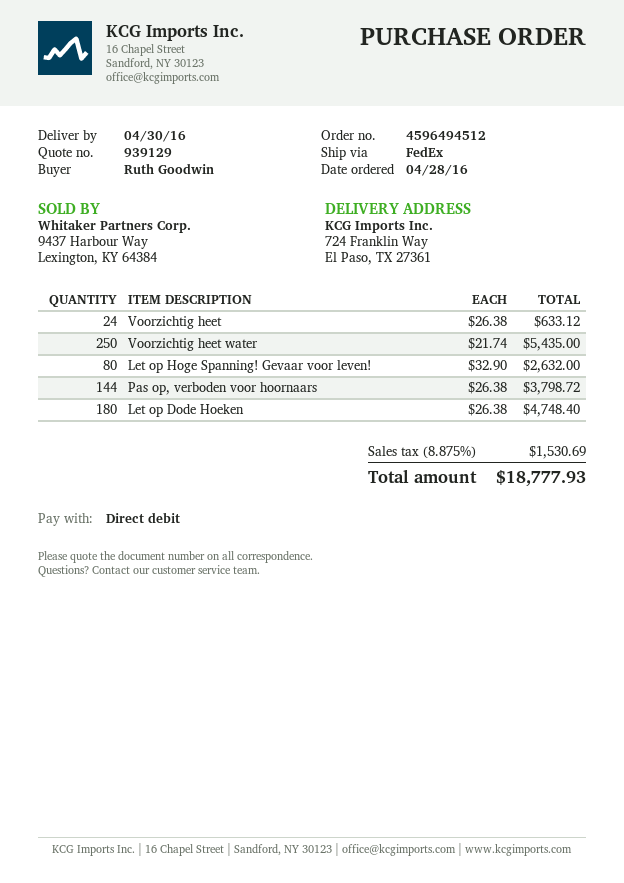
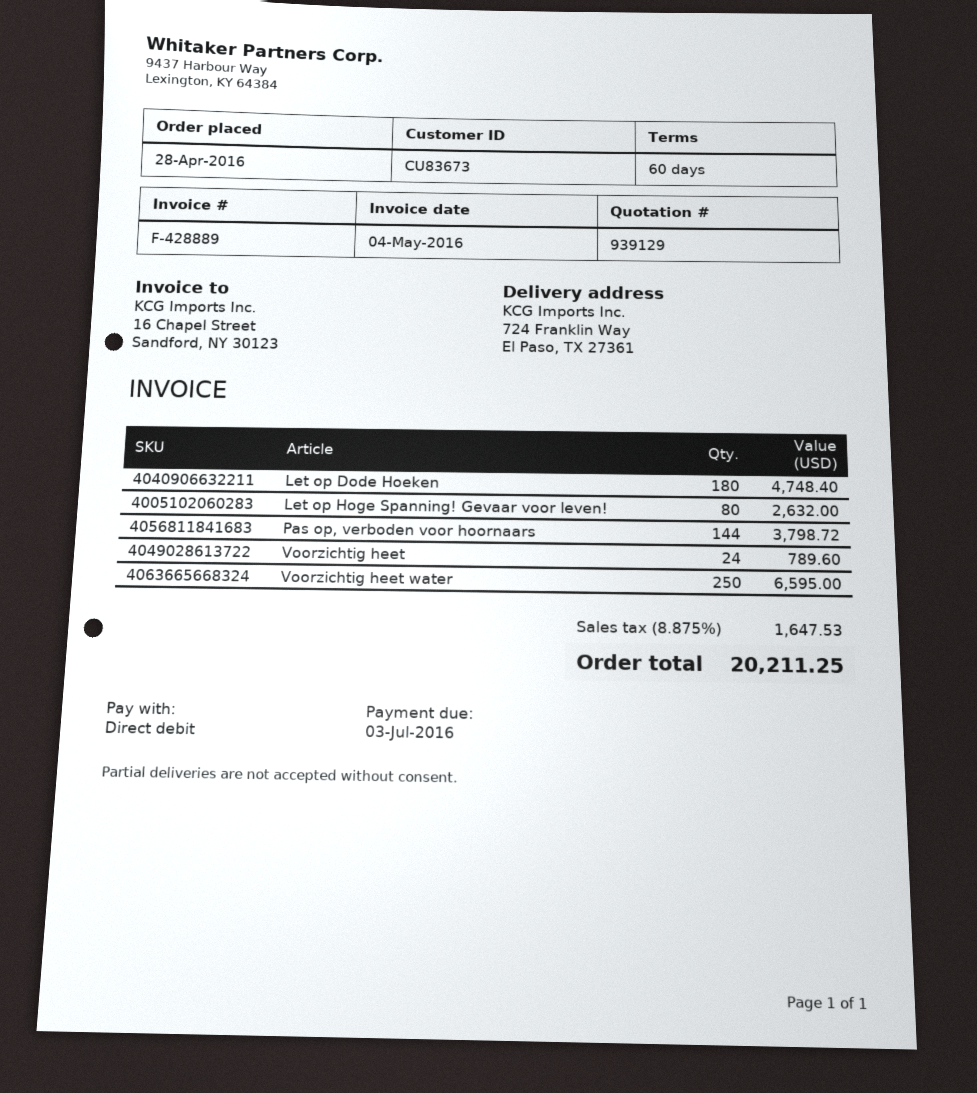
Voorzichtig heet: 24 for 633.12 -> 24 for 789.60
Voorzichtig heet water: 250 for 5435.00 -> 250 for 6595.00
tax: 8.875% = 1530.69 -> 8.875% = 1647.53
total: 18777.93 -> 20211.25

